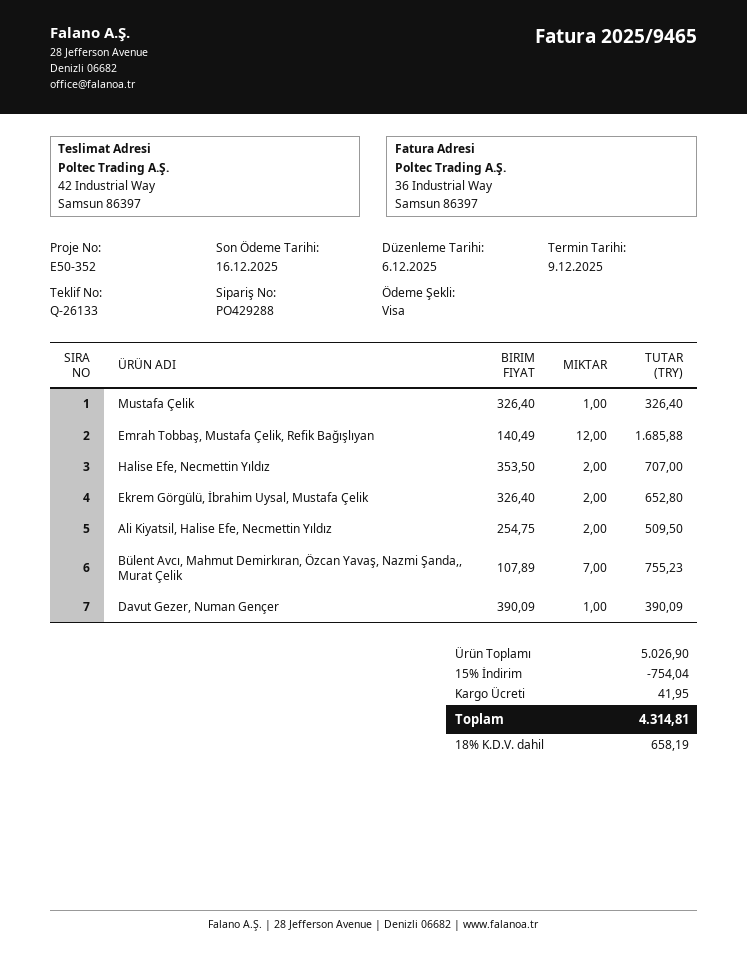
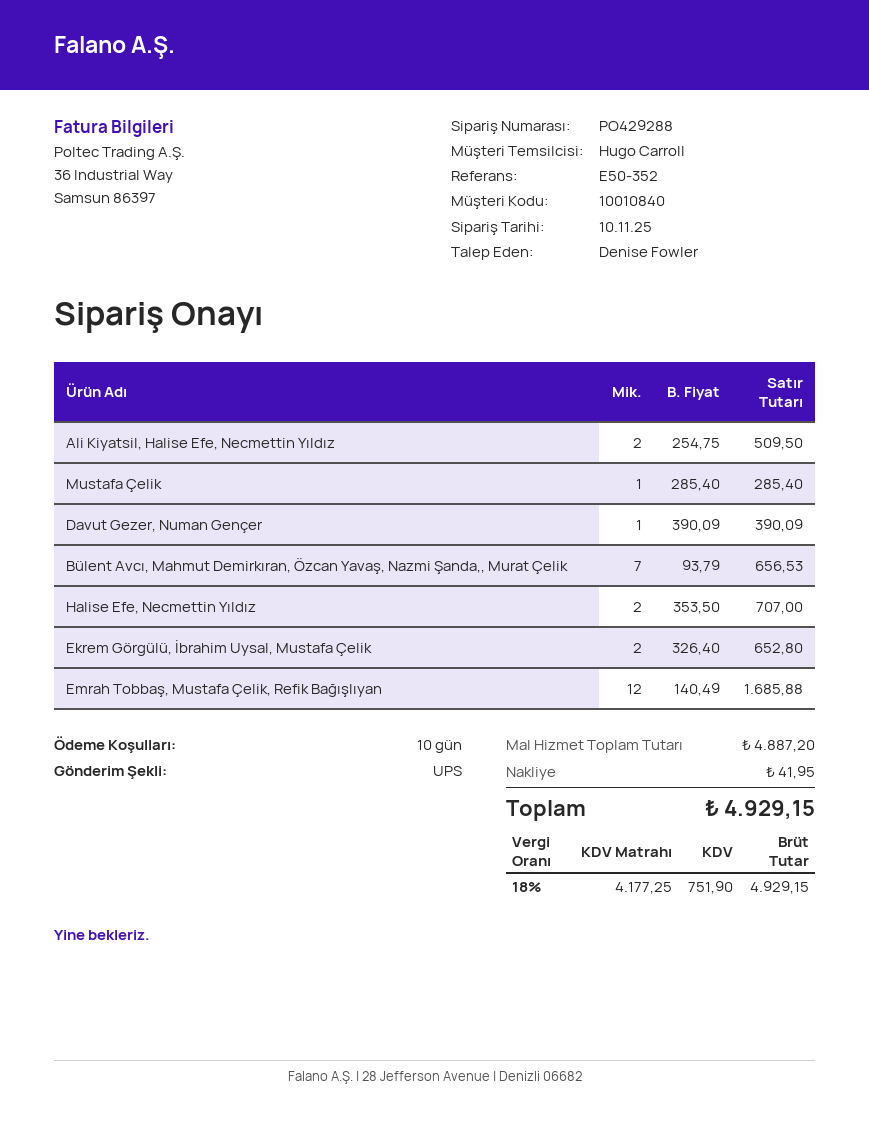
Mustafa Çelik: 1 x 326.40 = 326.40 -> 1 x 285.40 = 285.40
Bülent Avcı, Mahmut Demirkıran, Özcan Yavaş, Nazmi Şanda,, Murat Çelik: 7 x 107.89 = 755.23 -> 7 x 93.79 = 656.53
subtotal: 5026.90 -> 4887.20
discount: 15% = 754.04 -> none
tax: 18% = 658.19 -> 18% = 751.90
total: 4314.81 -> 4929.15

